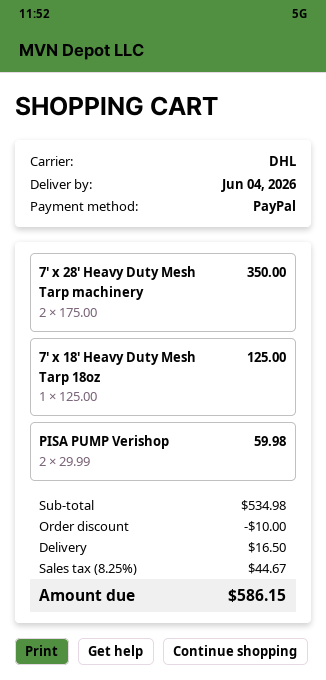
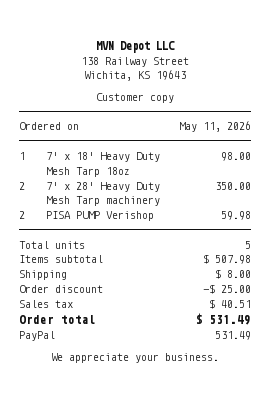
7' x 18' Heavy Duty Mesh Tarp 18oz: 1 for 125.00 -> 1 for 98.00
subtotal: 534.98 -> 507.98
discount: 10.00 -> 25.00
shipping: 16.50 -> 8.00
tax: 44.67 -> 40.51
total: 586.15 -> 531.49

